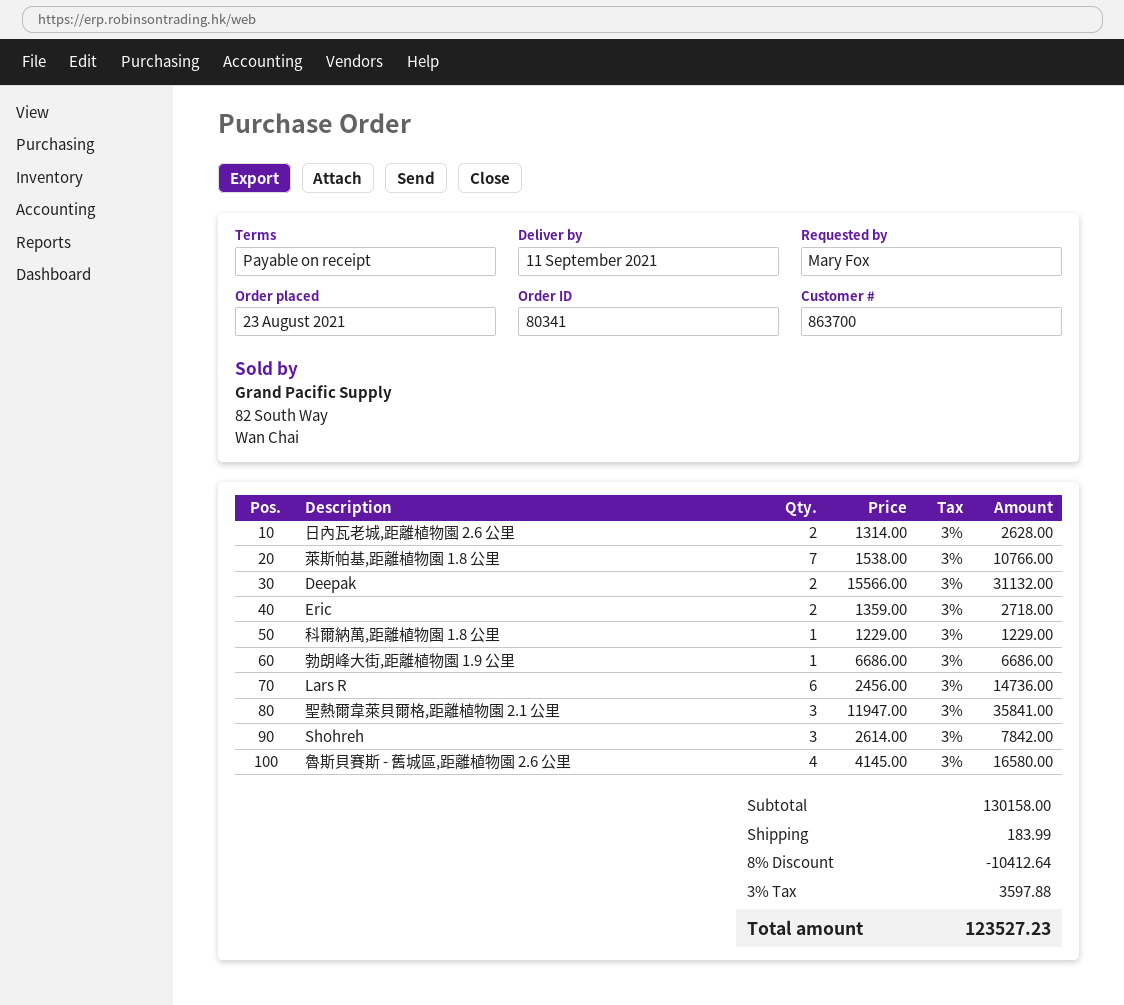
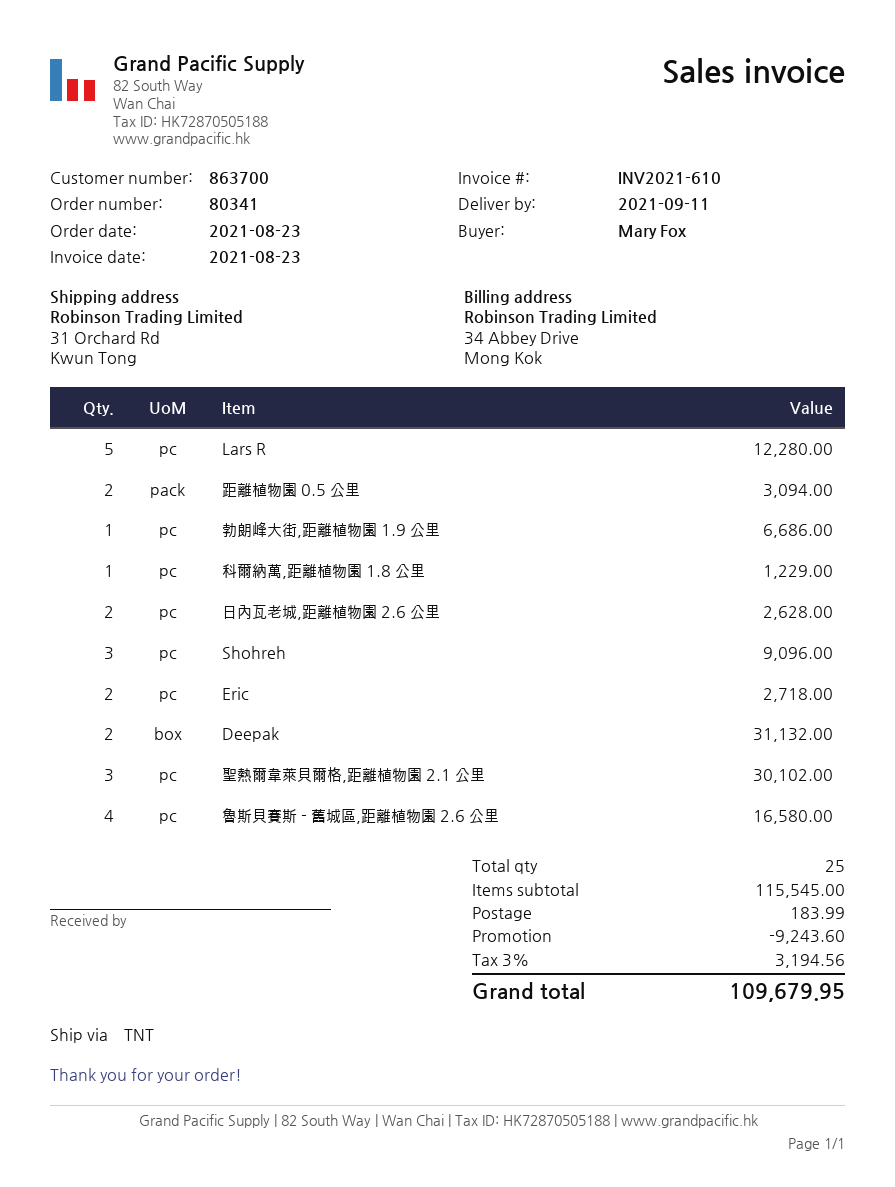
萊斯帕基,距離植物園 1.8 公里: 7 for 10766.00 -> none
Lars R: 6 for 14736.00 -> 5 for 12280.00
聖熱爾韋萊貝爾格,距離植物園 2.1 公里: 3 for 35841.00 -> 3 for 30102.00
Shohreh: 3 for 7842.00 -> 3 for 9096.00
距離植物園 0.5 公里: none -> 2 for 3094.00
subtotal: 130158.00 -> 115545.00
discount: 10412.64 -> 9243.60
tax: 3% = 3597.88 -> 3% = 3194.56
total: 123527.23 -> 109679.95

